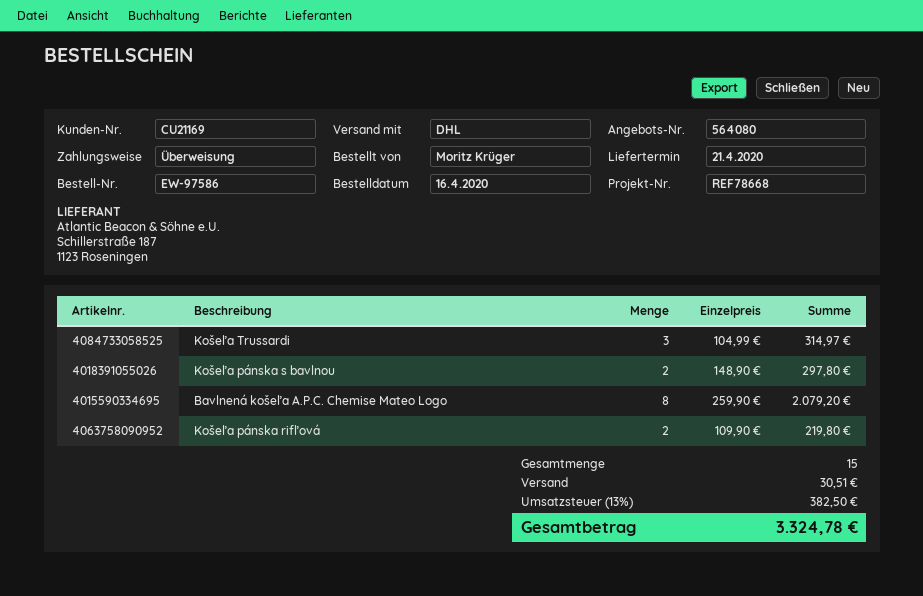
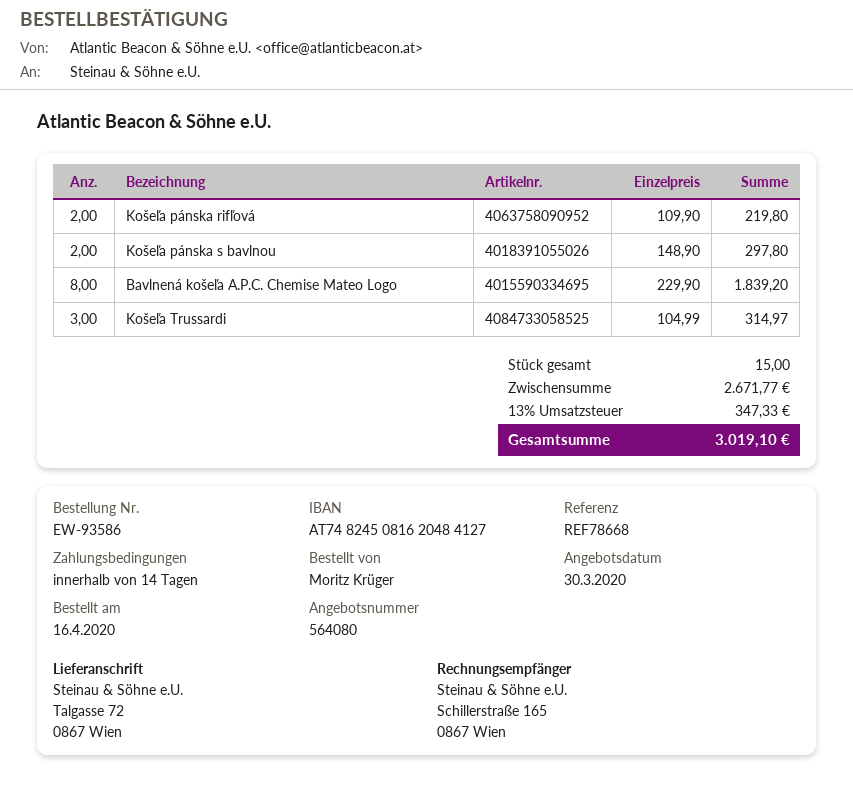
order number: EW-97586 -> EW-93586
Bavlnená košeľa A.P.C. Chemise Mateo Logo: 8 x 259.90 = 2079.20 -> 8 x 229.90 = 1839.20
shipping: 30.51 -> none
tax: 13% = 382.50 -> 13% = 347.33
total: 3324.78 -> 3019.10

